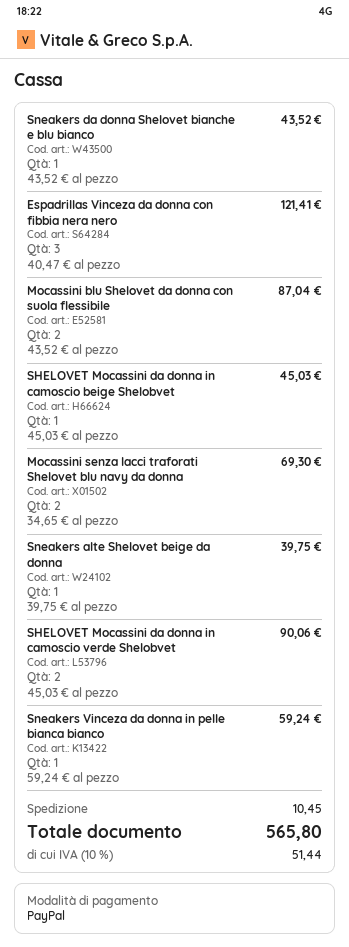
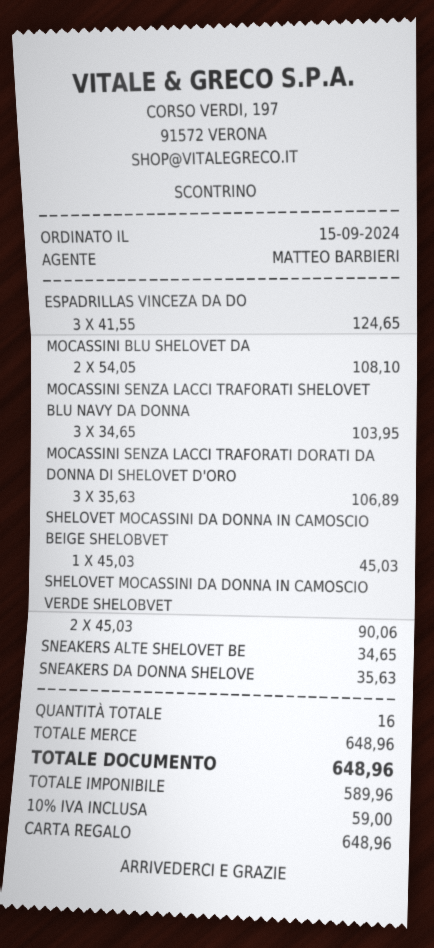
payment method: PayPal -> gift card
Sneakers da donna Shelovet bianche e blu bianco: 1 x 43.52 = 43.52 -> 1 x 35.63 = 35.63
Espadrillas Vinceza da donna con fibbia nera nero: 3 x 40.47 = 121.41 -> 3 x 41.55 = 124.65
Mocassini blu Shelovet da donna con suola flessibile: 2 x 43.52 = 87.04 -> 2 x 54.05 = 108.10
Mocassini senza lacci traforati Shelovet blu navy da donna: 2 x 34.65 = 69.30 -> 3 x 34.65 = 103.95
Sneakers alte Shelovet beige da donna: 1 x 39.75 = 39.75 -> 1 x 34.65 = 34.65
Sneakers Vinceza da donna in pelle bianca bianco: 1 x 59.24 = 59.24 -> none
MOCASSINI SENZA LACCI TRAFORATI DORATI DA DONNA DI SHELOVET D'ORO: none -> 3 x 35.63 = 106.89
shipping: 10.45 -> none
tax: 10% = 51.44 -> 10% = 59.00
total: 565.80 -> 648.96

